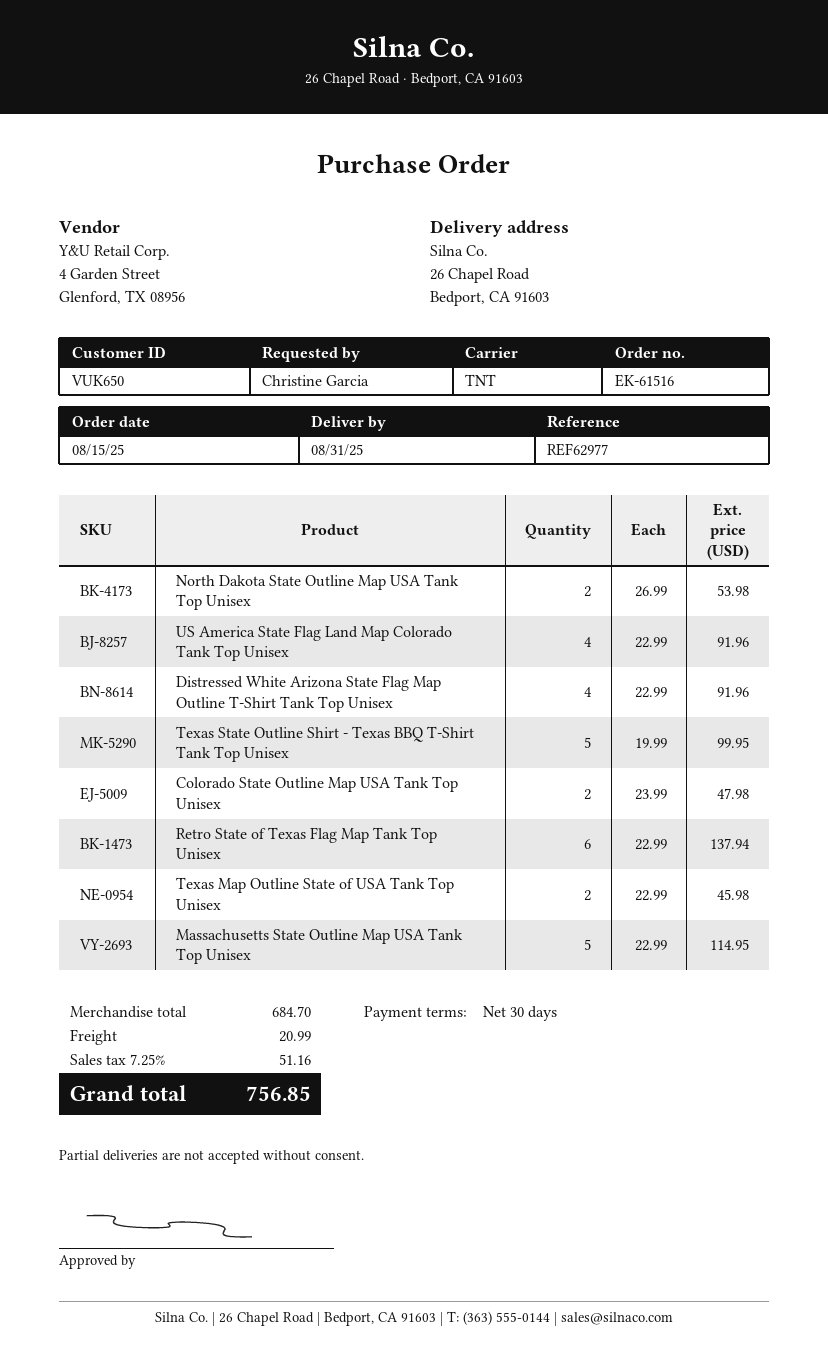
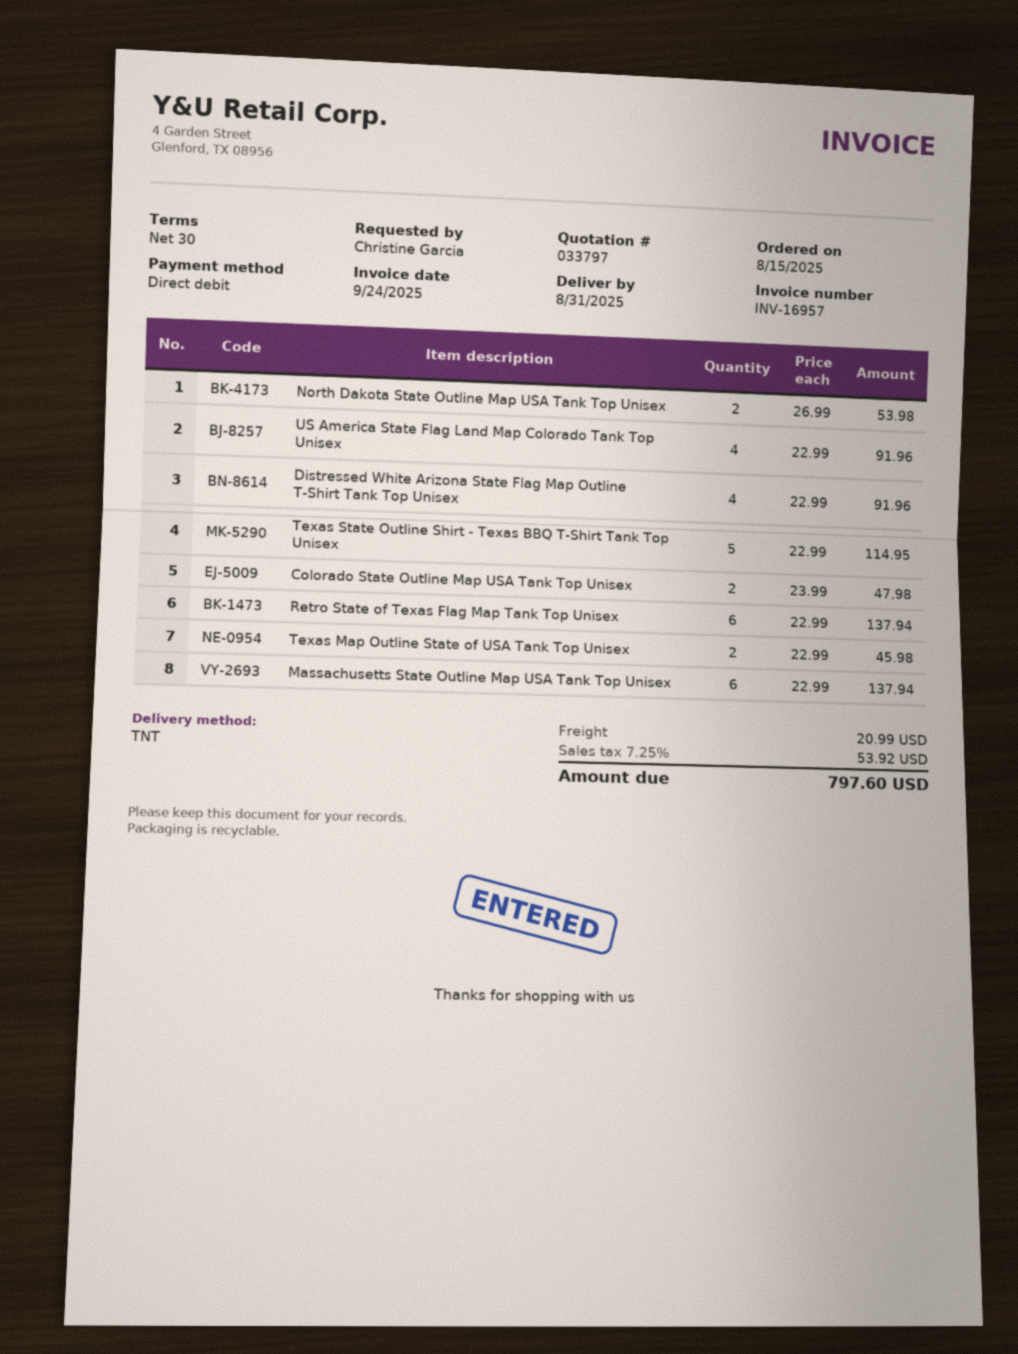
Texas State Outline Shirt - Texas BBQ T-Shirt Tank Top Unisex: 5 x 19.99 = 99.95 -> 5 x 22.99 = 114.95
Massachusetts State Outline Map USA Tank Top Unisex: 5 x 22.99 = 114.95 -> 6 x 22.99 = 137.94
tax: 7.25% = 51.16 -> 7.25% = 53.92
total: 756.85 -> 797.60

